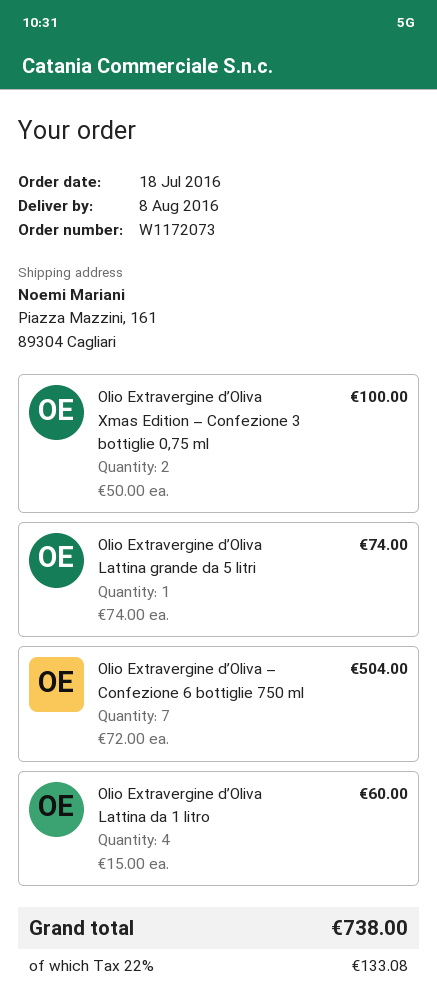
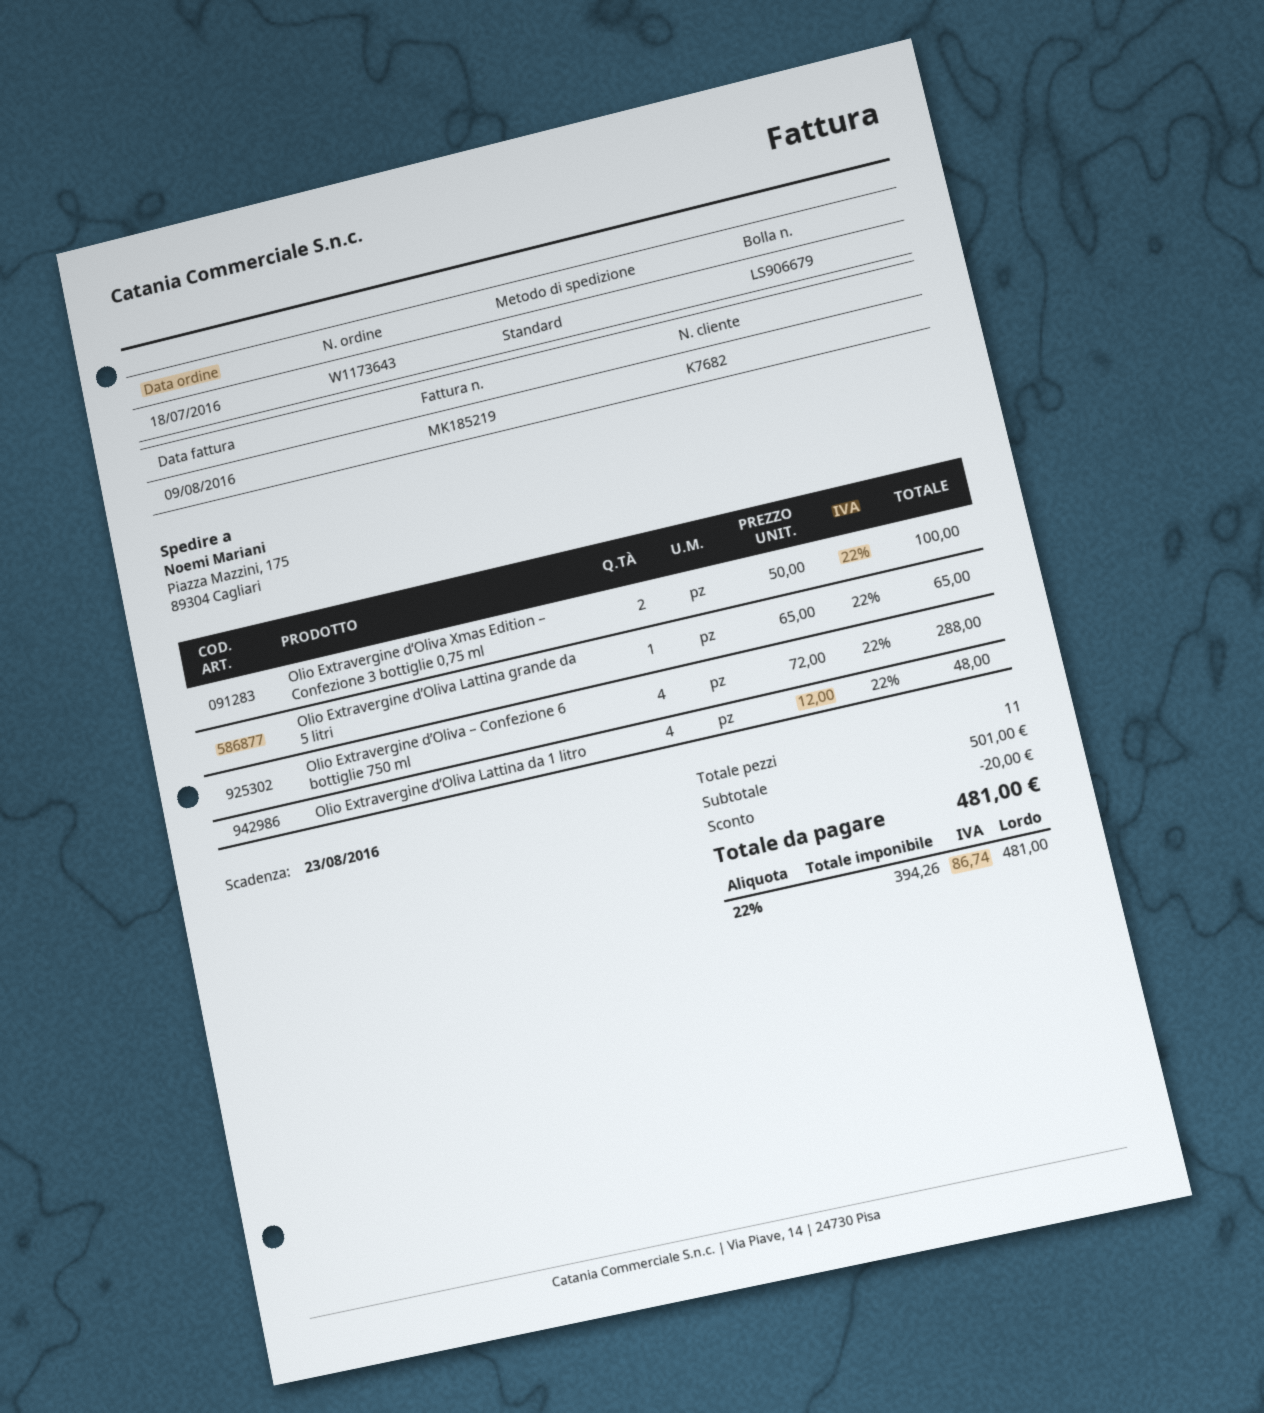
order number: W1172073 -> W1173643
ship to: Piazza Mazzini, 161, 89304 Cagliari -> Piazza Mazzini, 175, 89304 Cagliari
Olio Extravergine d’Oliva Lattina grande da 5 litri: 1 x 74.00 = 74.00 -> 1 x 65.00 = 65.00
Olio Extravergine d’Oliva – Confezione 6 bottiglie 750 ml: 7 x 72.00 = 504.00 -> 4 x 72.00 = 288.00
Olio Extravergine d’Oliva Lattina da 1 litro: 4 x 15.00 = 60.00 -> 4 x 12.00 = 48.00
discount: none -> 20.00
tax: 22% = 133.08 -> 22% = 86.74
total: 738.00 -> 481.00

